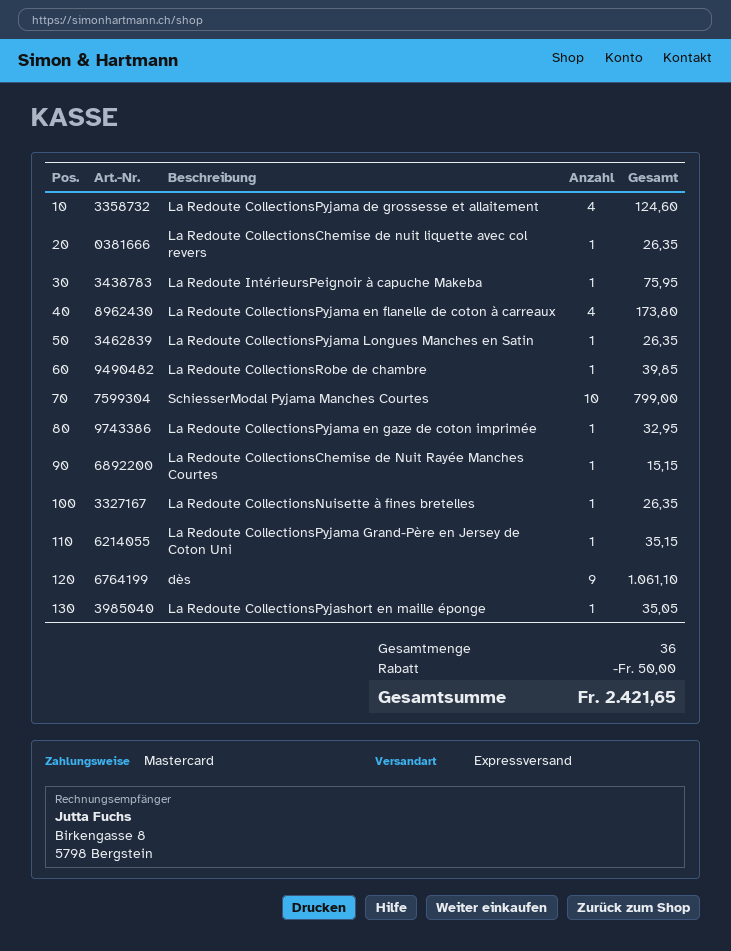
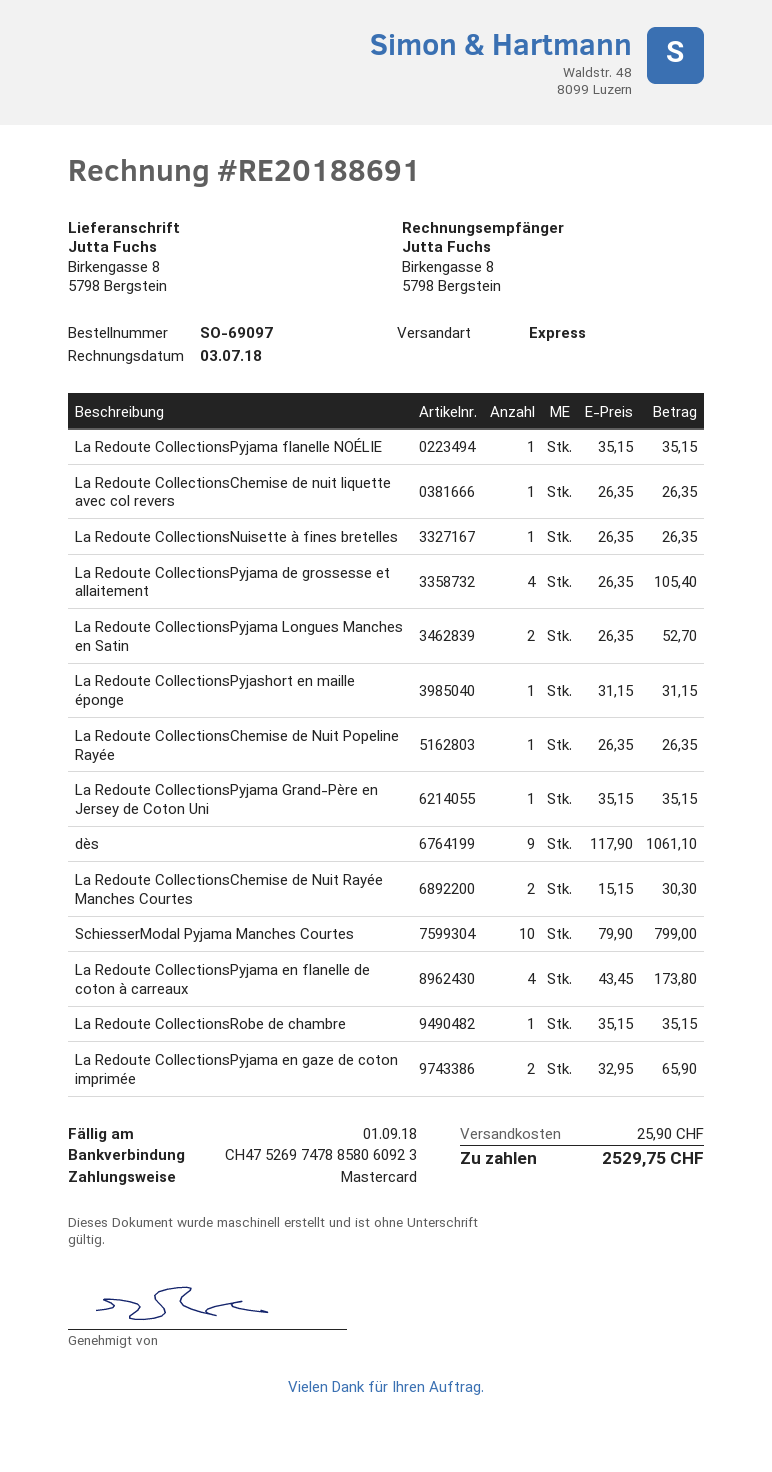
La Redoute CollectionsPyjama de grossesse et allaitement: 4 for 124.60 -> 4 for 105.40
La Redoute IntérieursPeignoir à capuche Makeba: 1 for 75.95 -> none
La Redoute CollectionsPyjama Longues Manches en Satin: 1 for 26.35 -> 2 for 52.70
La Redoute CollectionsRobe de chambre: 1 for 39.85 -> 1 for 35.15
La Redoute CollectionsPyjama en gaze de coton imprimée: 1 for 32.95 -> 2 for 65.90
La Redoute CollectionsChemise de Nuit Rayée Manches Courtes: 1 for 15.15 -> 2 for 30.30
La Redoute CollectionsPyjashort en maille éponge: 1 for 35.05 -> 1 for 31.15
La Redoute CollectionsPyjama flanelle NOÉLIE: none -> 1 for 35.15
La Redoute CollectionsChemise de Nuit Popeline Rayée: none -> 1 for 26.35
discount: 50.00 -> none
shipping: none -> 25.90
total: 2421.65 -> 2529.75

